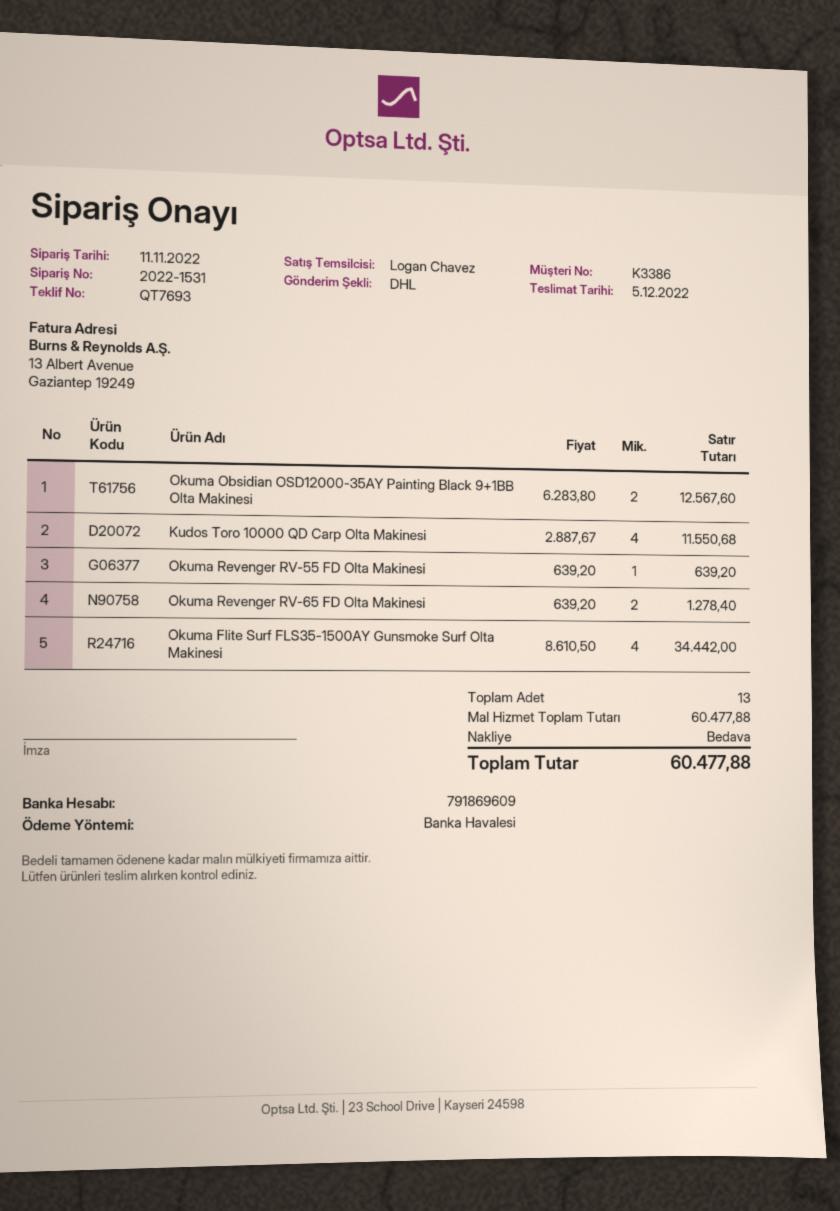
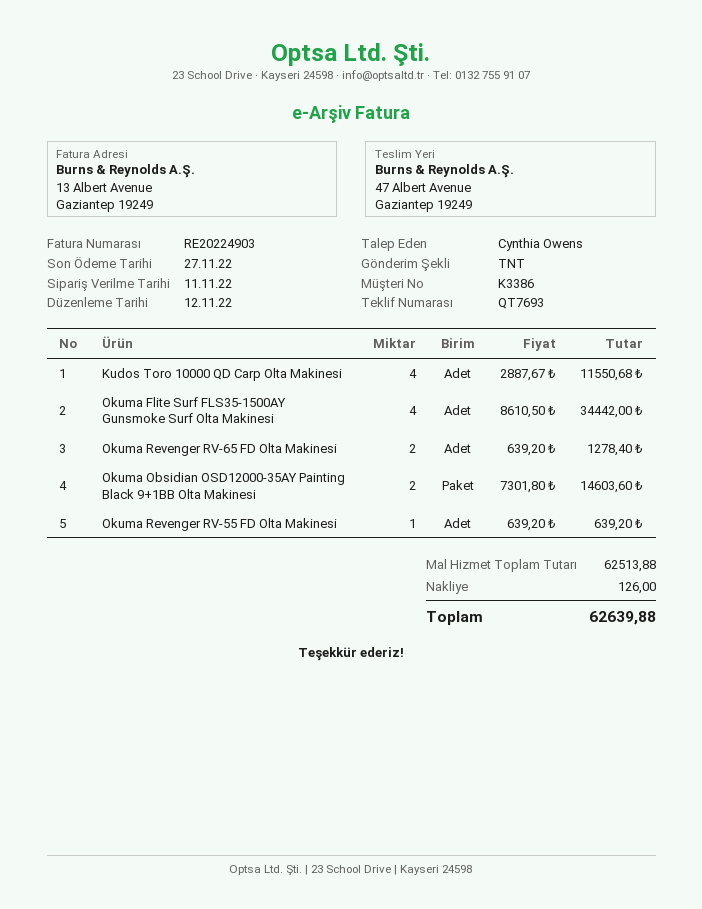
shipping method: DHL -> TNT
Okuma Obsidian OSD12000-35AY Painting Black 9+1BB Olta Makinesi: 2 x 6283.80 = 12567.60 -> 2 x 7301.80 = 14603.60
subtotal: 60477.88 -> 62513.88
shipping: 0.00 -> 126.00
total: 60477.88 -> 62639.88

